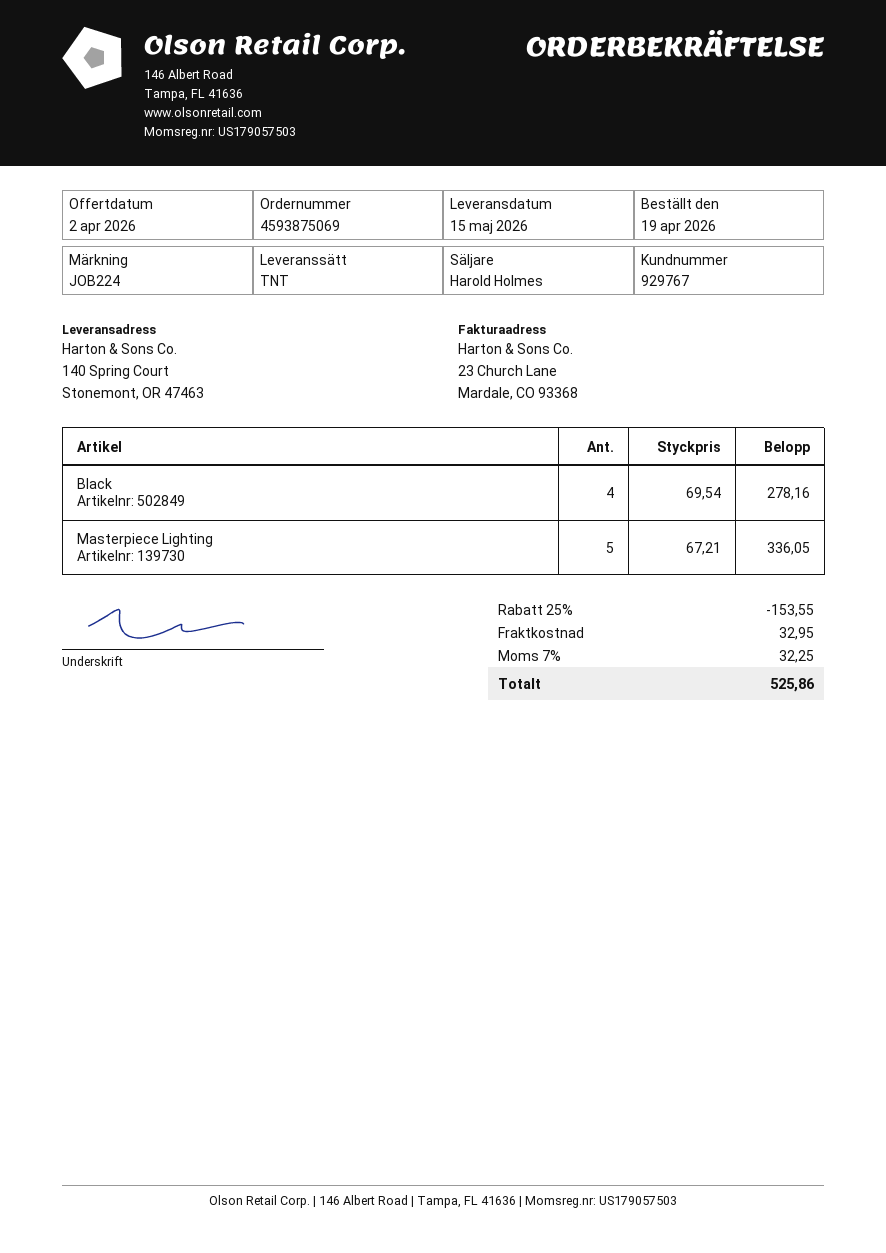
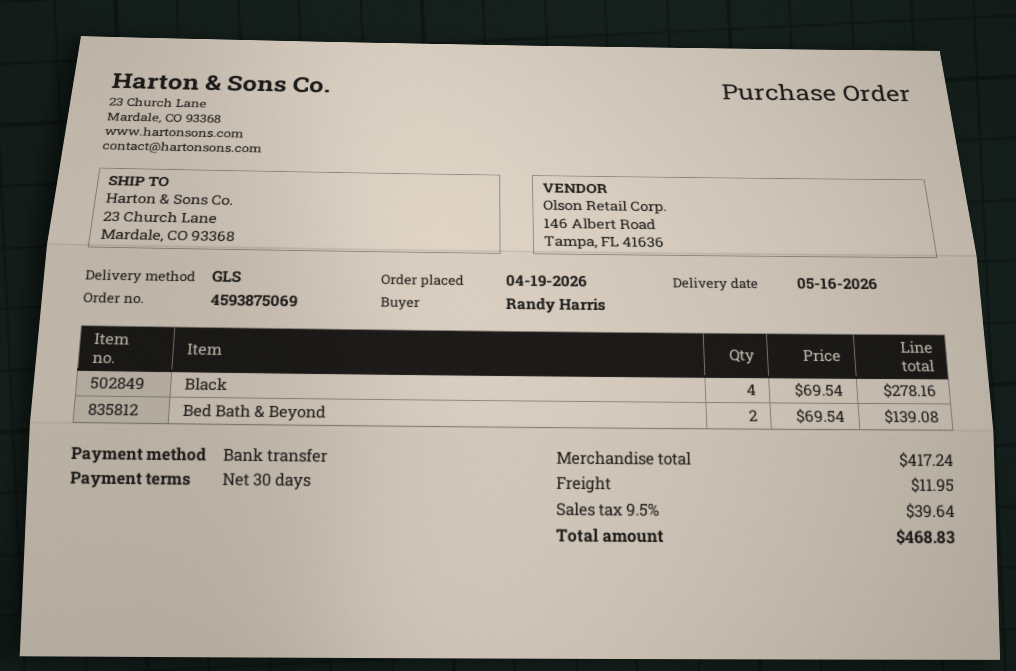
delivery date: 2026-05-15 -> 2026-05-16
shipping method: TNT -> GLS
ship to: 140 Spring Court, Stonemont, OR 47463 -> 23 Church Lane, Mardale, CO 93368
Masterpiece Lighting: 5 x 67.21 = 336.05 -> none
Bed Bath & Beyond: none -> 2 x 69.54 = 139.08
discount: 25% = 153.55 -> none
shipping: 32.95 -> 11.95
tax: 7% = 32.25 -> 9.5% = 39.64
total: 525.86 -> 468.83

